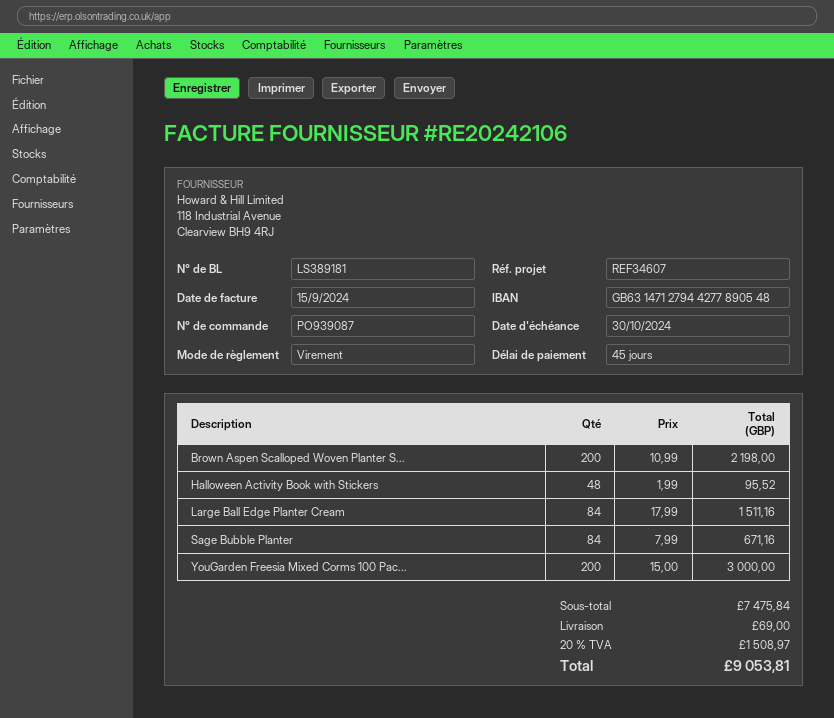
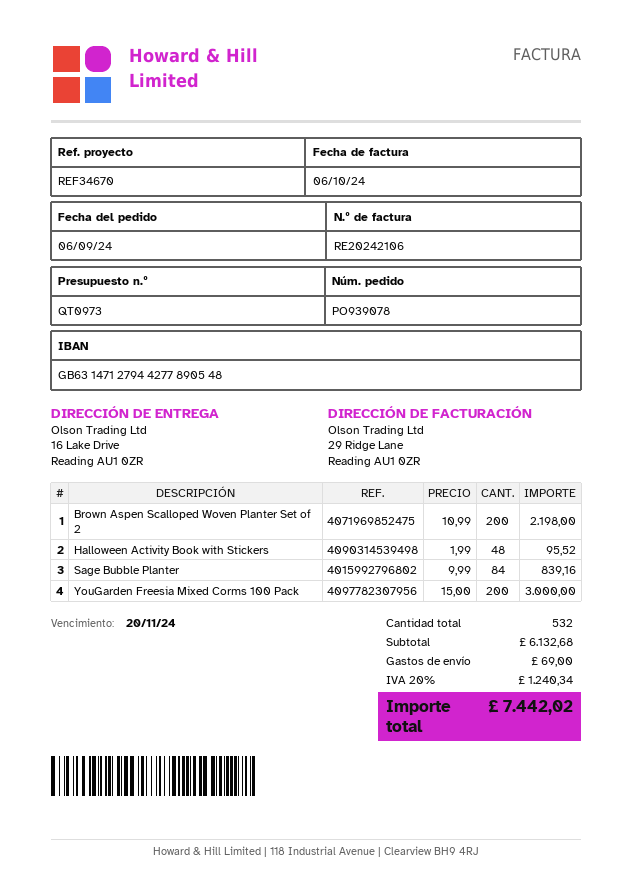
order number: PO939087 -> PO939078
invoice date: 2024-09-15 -> 2024-10-06
due date: 2024-10-30 -> 2024-11-20
reference: REF34607 -> REF34670
Large Ball Edge Planter Cream: 84 x 17.99 = 1511.16 -> none
Sage Bubble Planter: 84 x 7.99 = 671.16 -> 84 x 9.99 = 839.16
subtotal: 7475.84 -> 6132.68
tax: 20% = 1508.97 -> 20% = 1240.34
total: 9053.81 -> 7442.02

